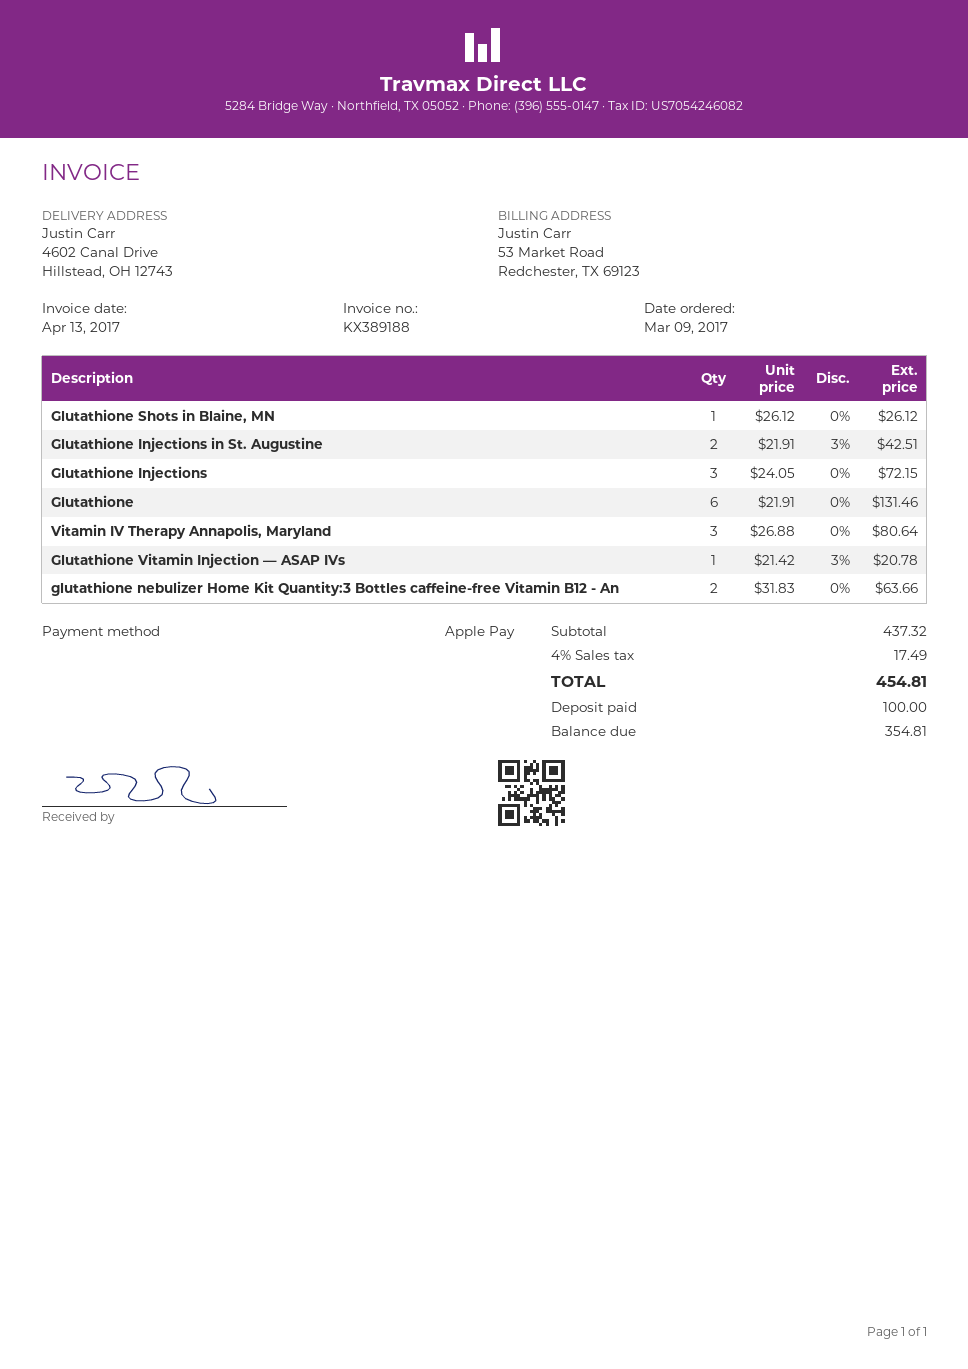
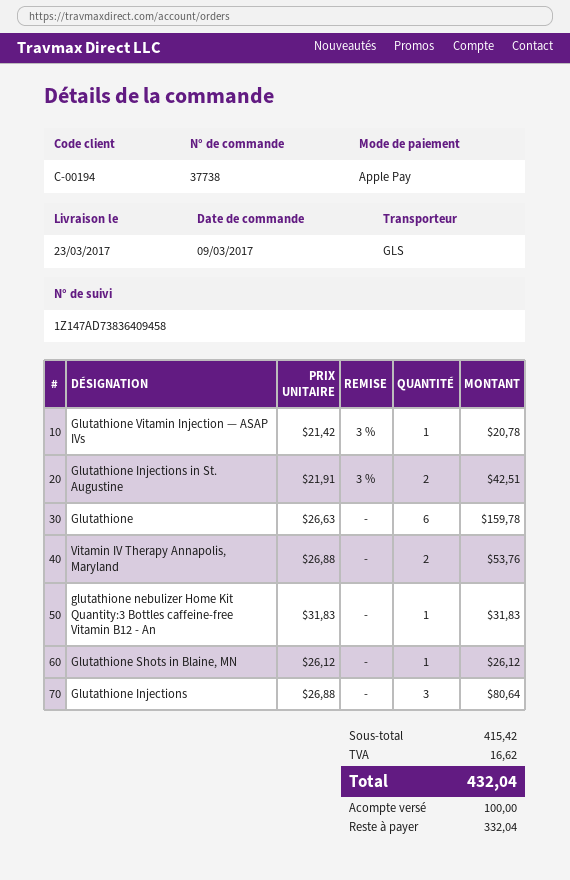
Glutathione Injections: 3 x 24.05 = 72.15 -> 3 x 26.88 = 80.64
Glutathione: 6 x 21.91 = 131.46 -> 6 x 26.63 = 159.78
Vitamin IV Therapy Annapolis, Maryland: 3 x 26.88 = 80.64 -> 2 x 26.88 = 53.76
glutathione nebulizer Home Kit Quantity:3 Bottles caffeine-free Vitamin B12 - An: 2 x 31.83 = 63.66 -> 1 x 31.83 = 31.83
subtotal: 437.32 -> 415.42
tax: 17.49 -> 16.62
total: 454.81 -> 432.04
balance: 354.81 -> 332.04

